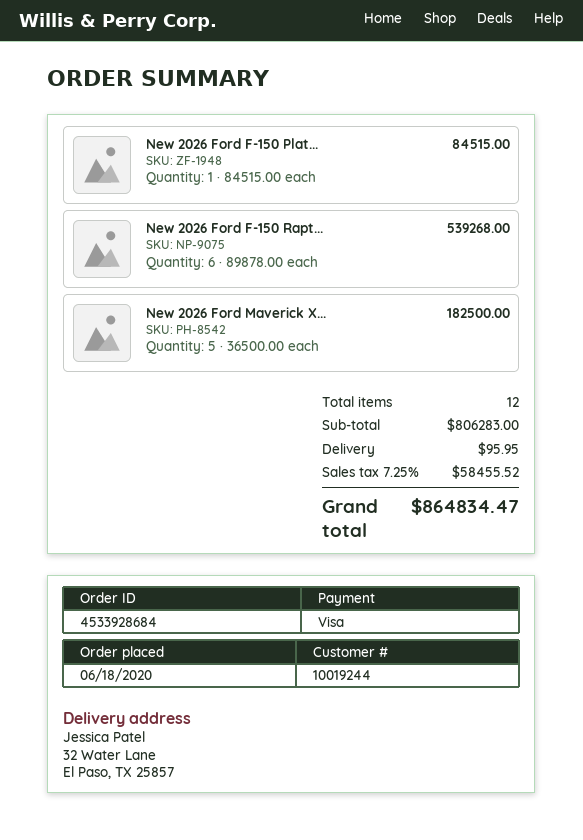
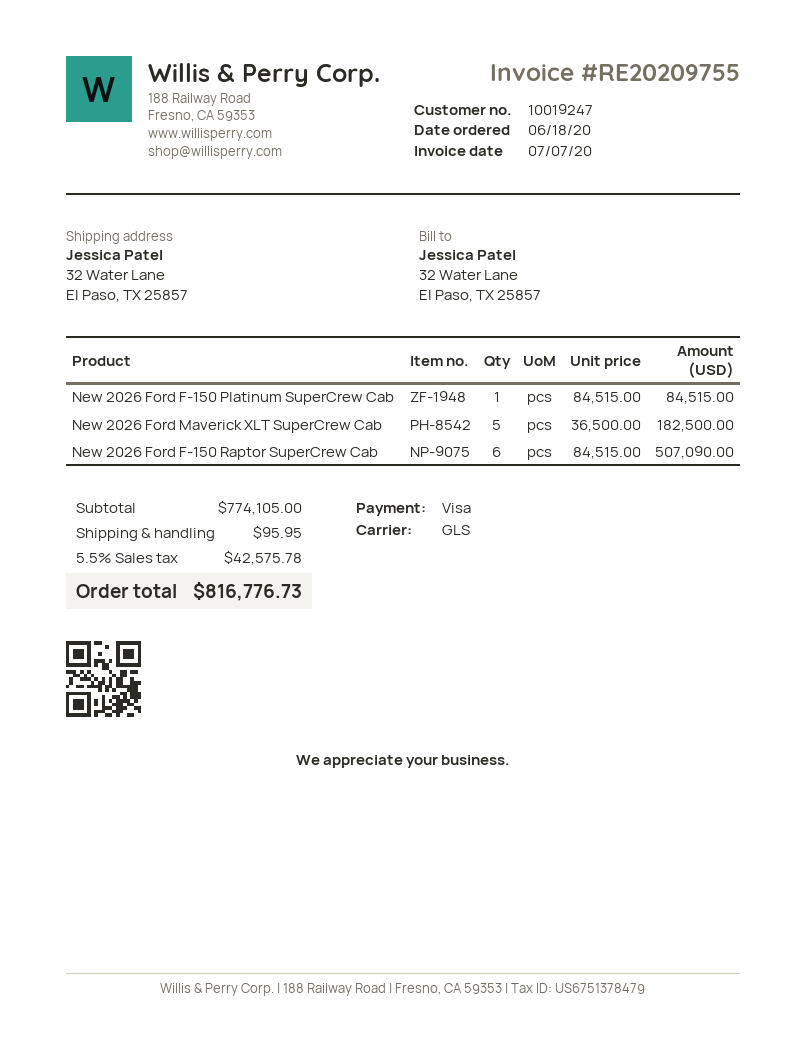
customer number: 10019244 -> 10019247
New 2026 Ford F-150 Rapt...: 6 x 89878.00 = 539268.00 -> 6 x 84515.00 = 507090.00
subtotal: 806283.00 -> 774105.00
tax: 7.25% = 58455.52 -> 5.5% = 42575.78
total: 864834.47 -> 816776.73

